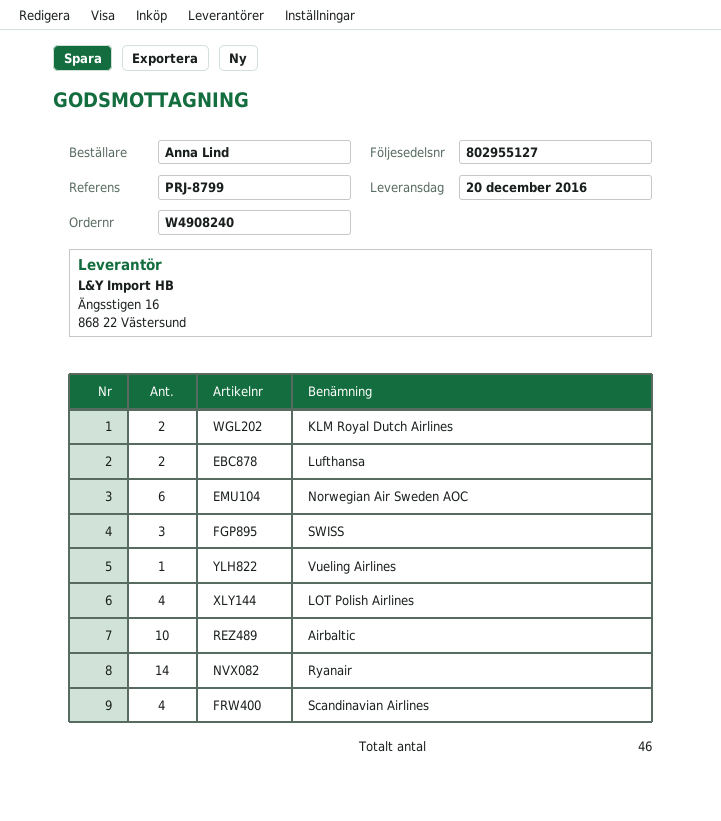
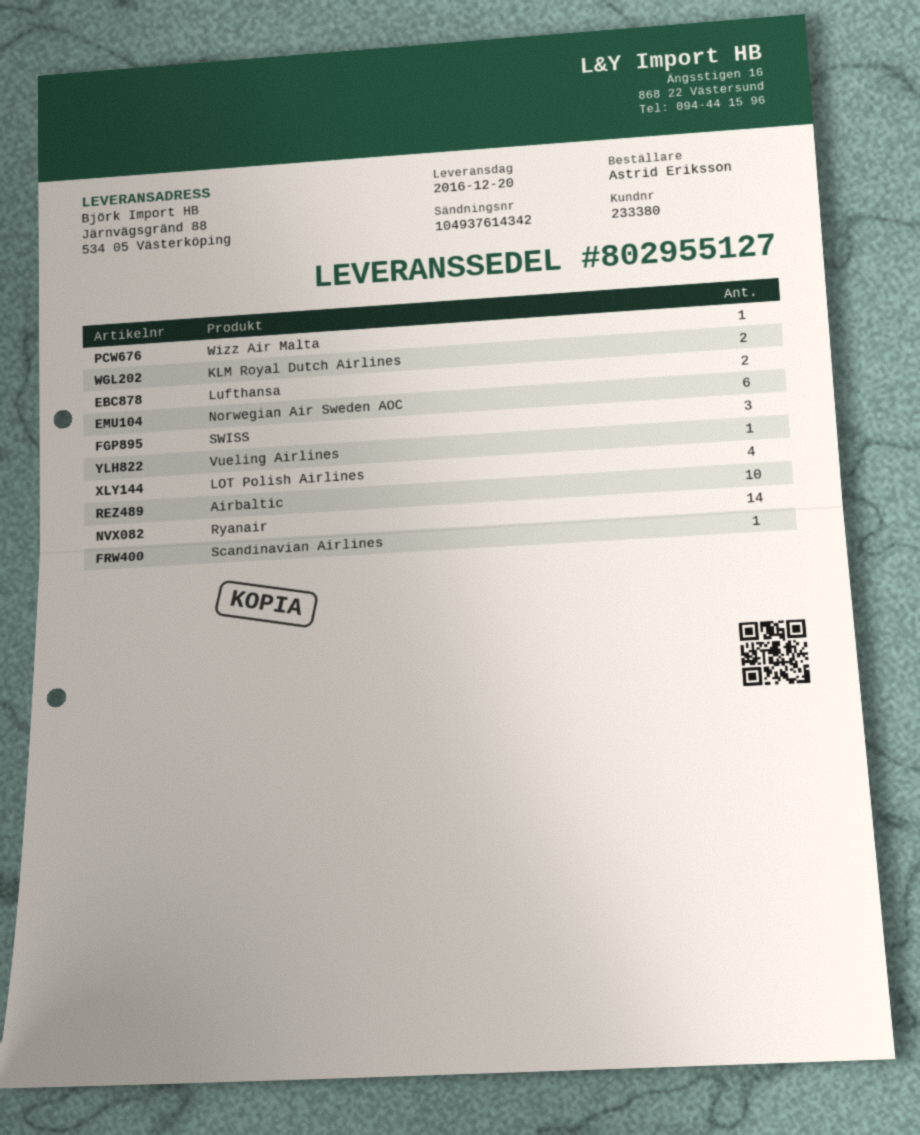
ordered by: Anna Lind -> Astrid Eriksson
Scandinavian Airlines: 4 -> 1
Wizz Air Malta: none -> 1

